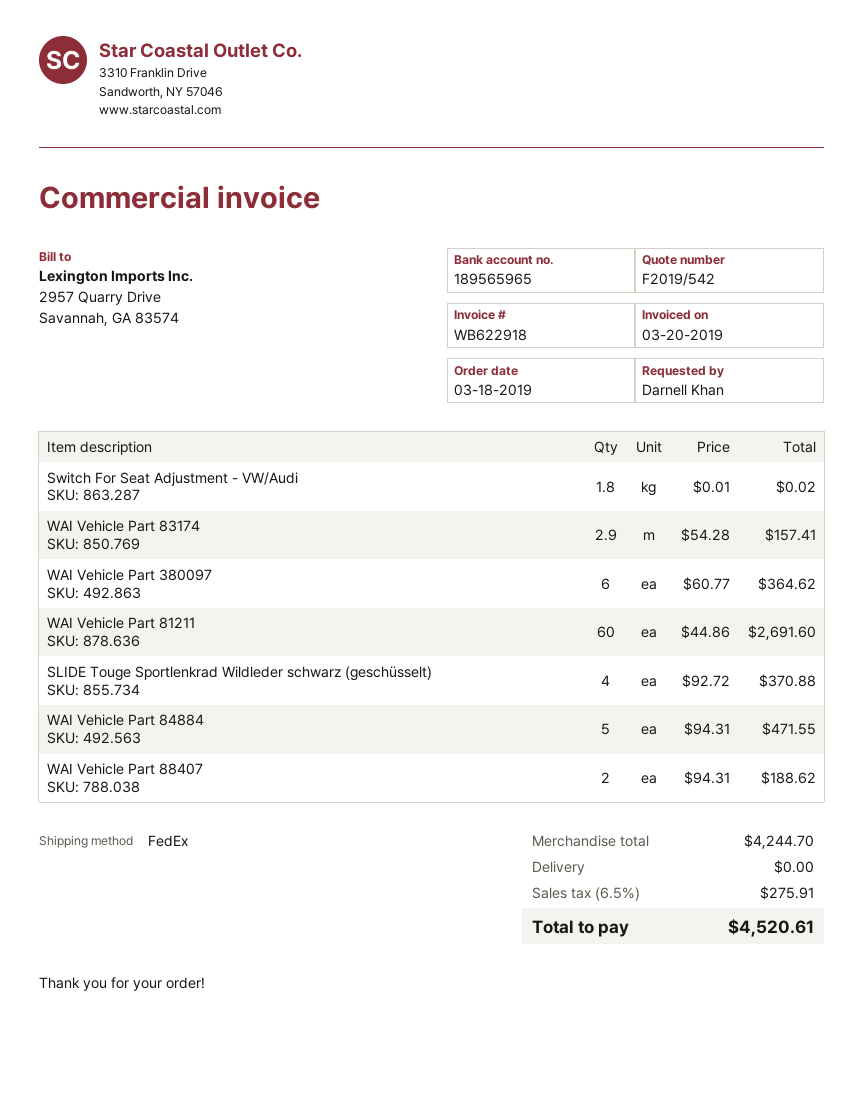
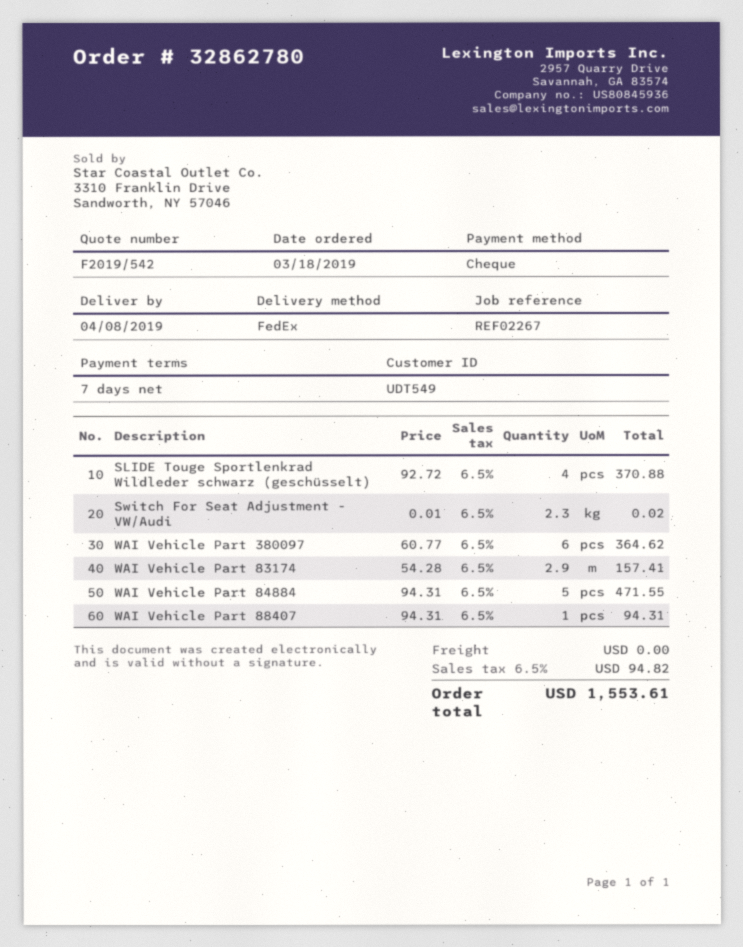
Switch For Seat Adjustment - VW/Audi: 1.8 x 0.01 = 0.02 -> 2.3 x 0.01 = 0.02
WAI Vehicle Part 81211: 60 x 44.86 = 2691.60 -> none
WAI Vehicle Part 88407: 2 x 94.31 = 188.62 -> 1 x 94.31 = 94.31
tax: 6.5% = 275.91 -> 6.5% = 94.82
total: 4520.61 -> 1553.61

